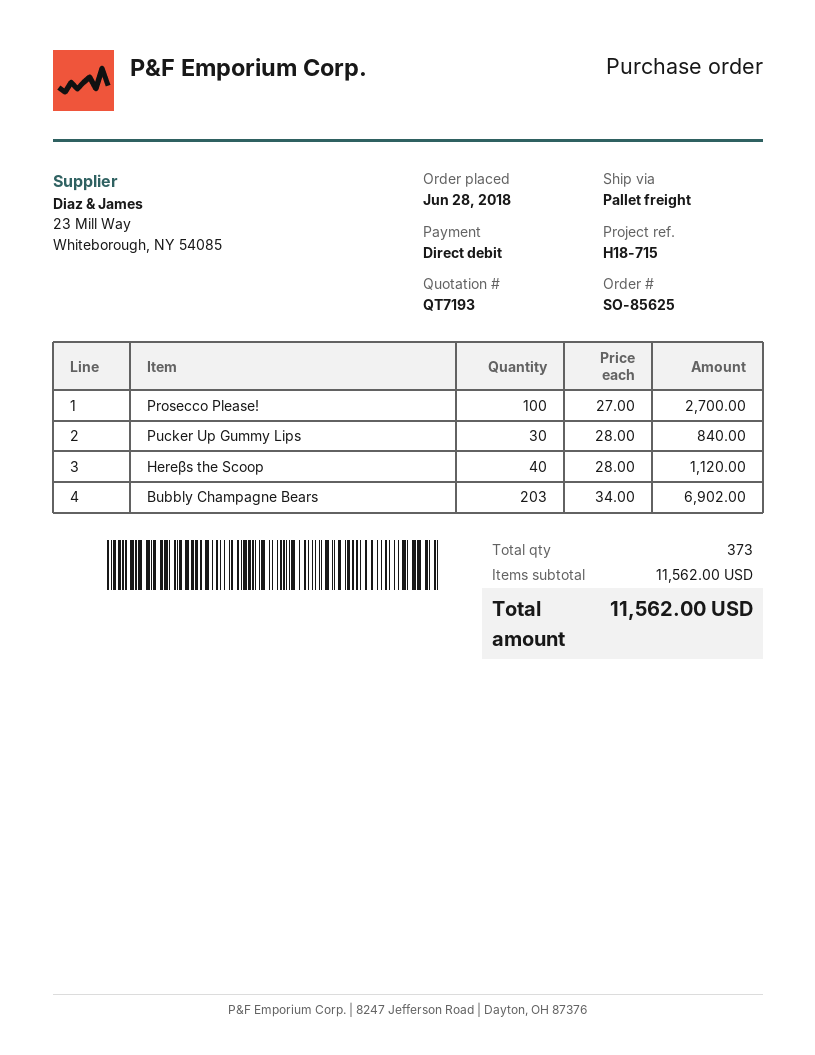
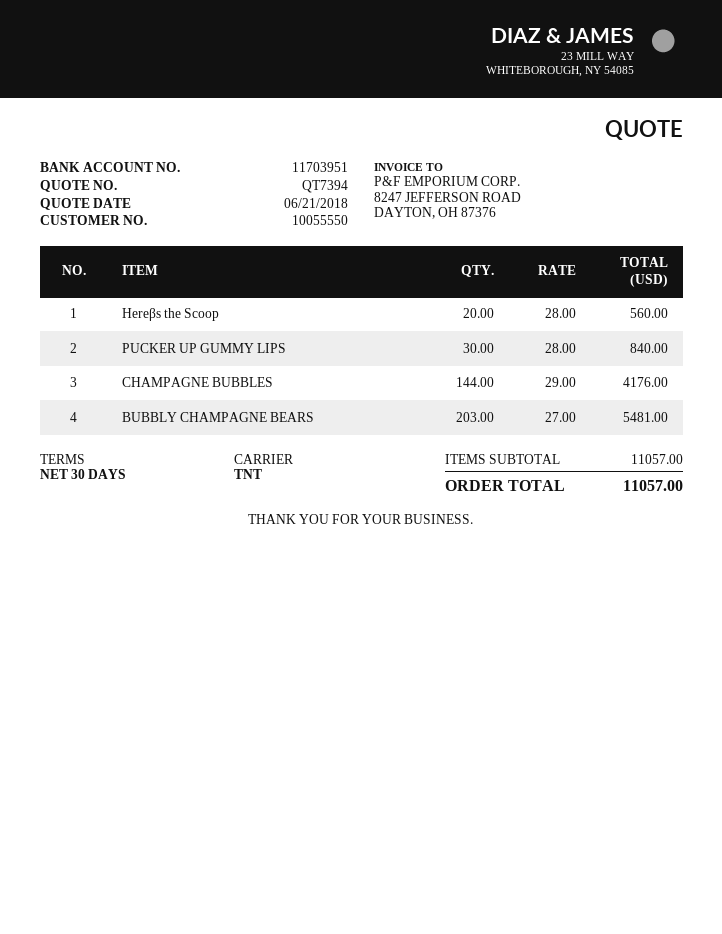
quote number: QT7193 -> QT7394
shipping method: pallet freight -> TNT
Prosecco Please!: 100 x 27.00 = 2700.00 -> none
Hereβs the Scoop: 40 x 28.00 = 1120.00 -> 20 x 28.00 = 560.00
Bubbly Champagne Bears: 203 x 34.00 = 6902.00 -> 203 x 27.00 = 5481.00
CHAMPAGNE BUBBLES: none -> 144 x 29.00 = 4176.00
subtotal: 11562.00 -> 11057.00
total: 11562.00 -> 11057.00

